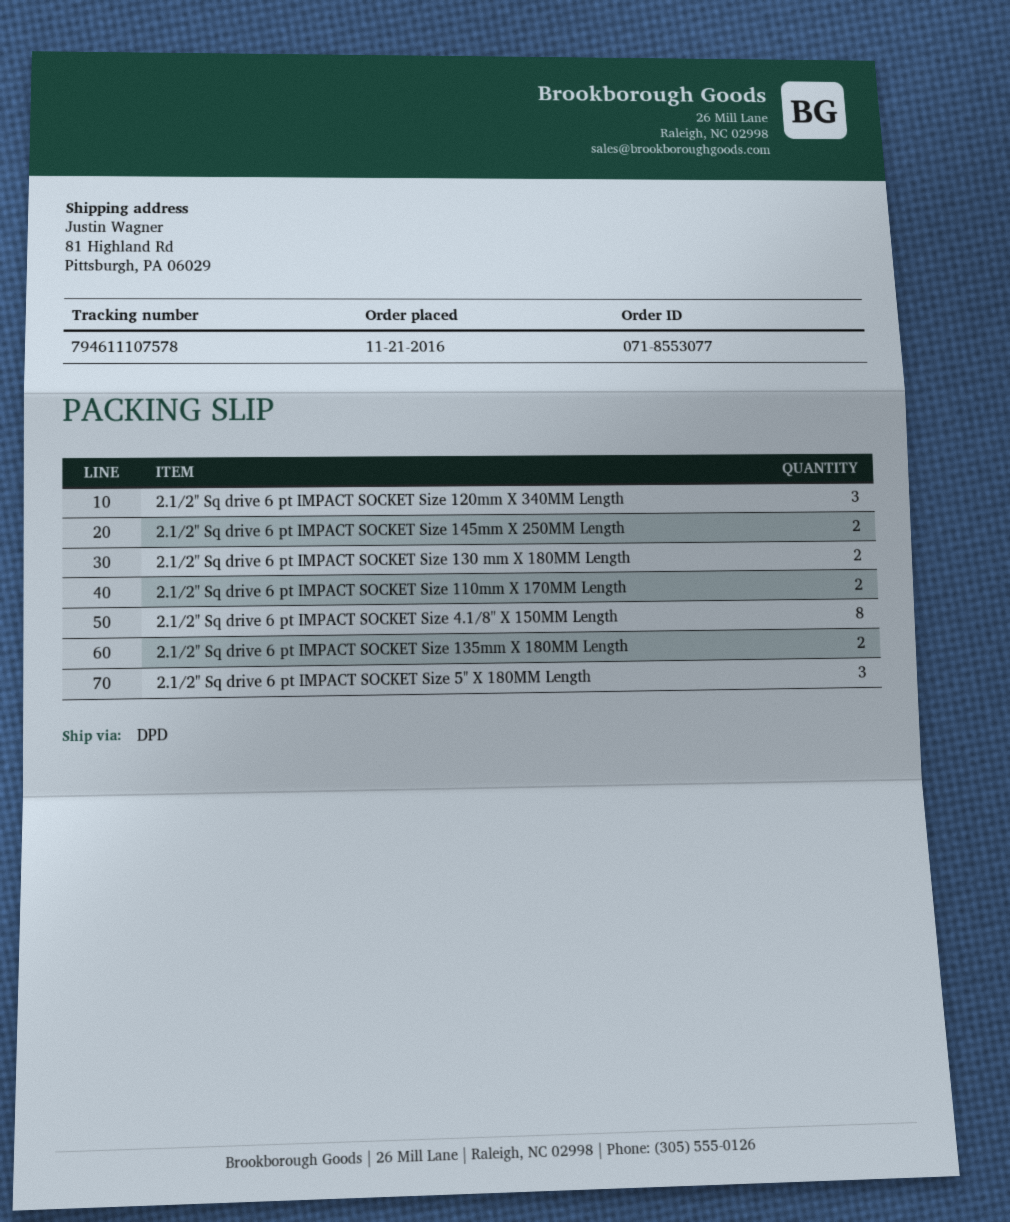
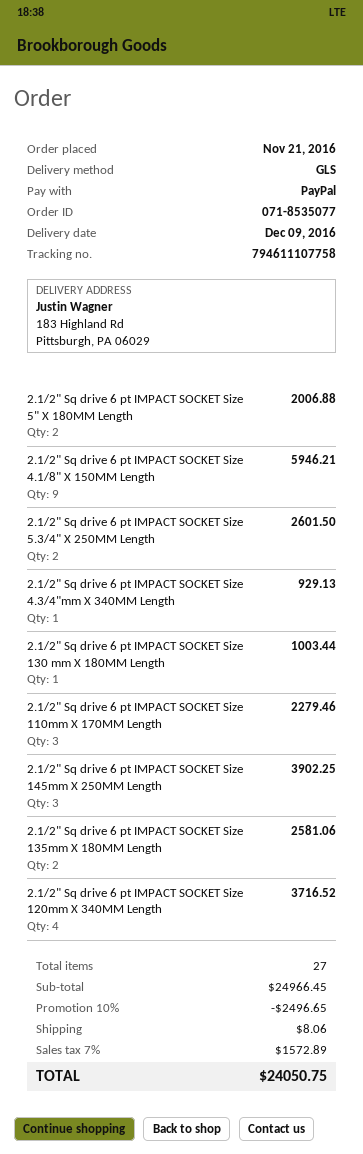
order number: 071-8553077 -> 071-8535077
shipping method: DPD -> GLS
tracking number: 794611107578 -> 794611107758
ship to: 81 Highland Rd, Pittsburgh, PA 06029 -> 183 Highland Rd, Pittsburgh, PA 06029
2.1/2" Sq drive 6 pt IMPACT SOCKET Size 120mm X 340MM Length: 3 -> 4
2.1/2" Sq drive 6 pt IMPACT SOCKET Size 145mm X 250MM Length: 2 -> 3
2.1/2" Sq drive 6 pt IMPACT SOCKET Size 130 mm X 180MM Length: 2 -> 1
2.1/2" Sq drive 6 pt IMPACT SOCKET Size 110mm X 170MM Length: 2 -> 3
2.1/2" Sq drive 6 pt IMPACT SOCKET Size 4.1/8" X 150MM Length: 8 -> 9
2.1/2" Sq drive 6 pt IMPACT SOCKET Size 5" X 180MM Length: 3 -> 2
2.1/2" Sq drive 6 pt IMPACT SOCKET Size 5.3/4" X 250MM Length: none -> 2
2.1/2" Sq drive 6 pt IMPACT SOCKET Size 4.3/4"mm X 340MM Length: none -> 1

